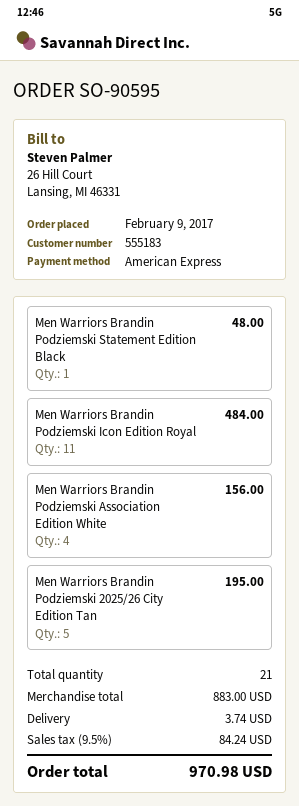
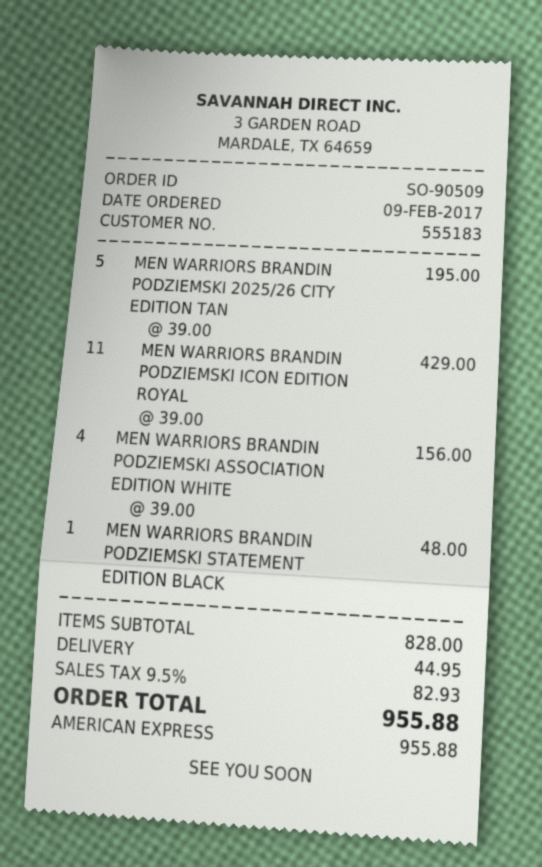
order number: SO-90595 -> SO-90509
Men Warriors Brandin Podziemski Icon Edition Royal: 11 for 484.00 -> 11 for 429.00
subtotal: 883.00 -> 828.00
shipping: 3.74 -> 44.95
tax: 9.5% = 84.24 -> 9.5% = 82.93
total: 970.98 -> 955.88

